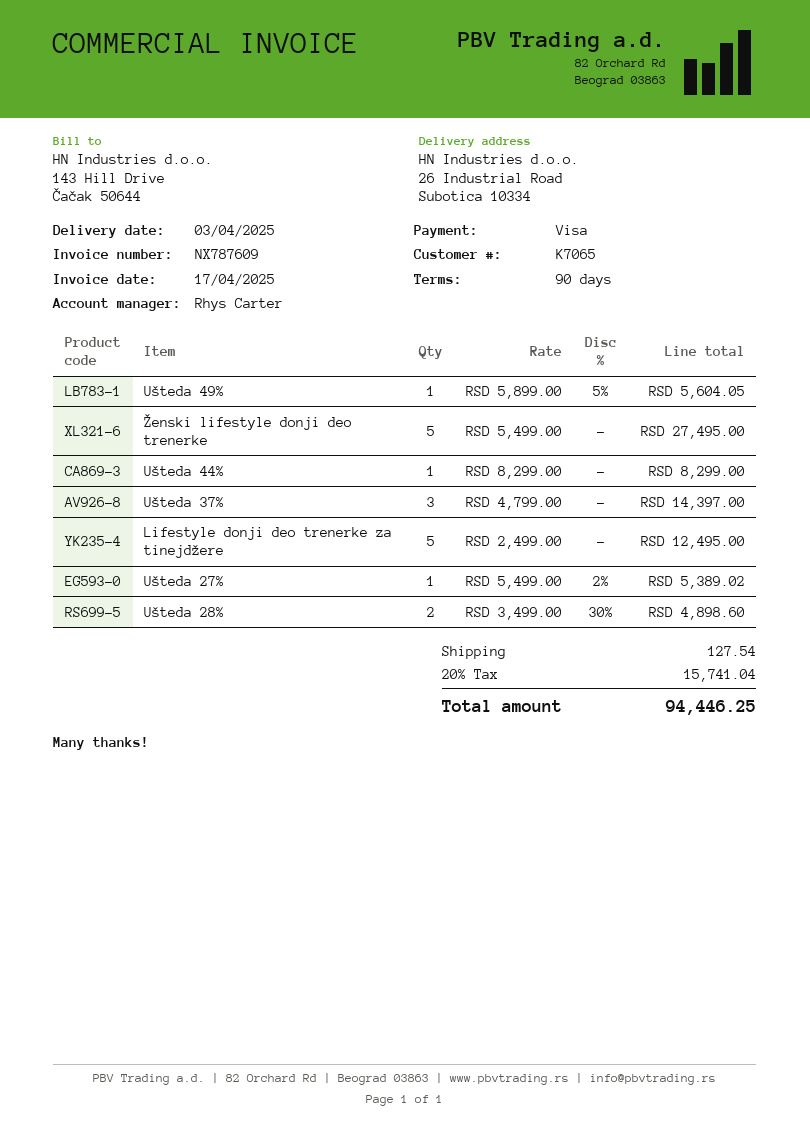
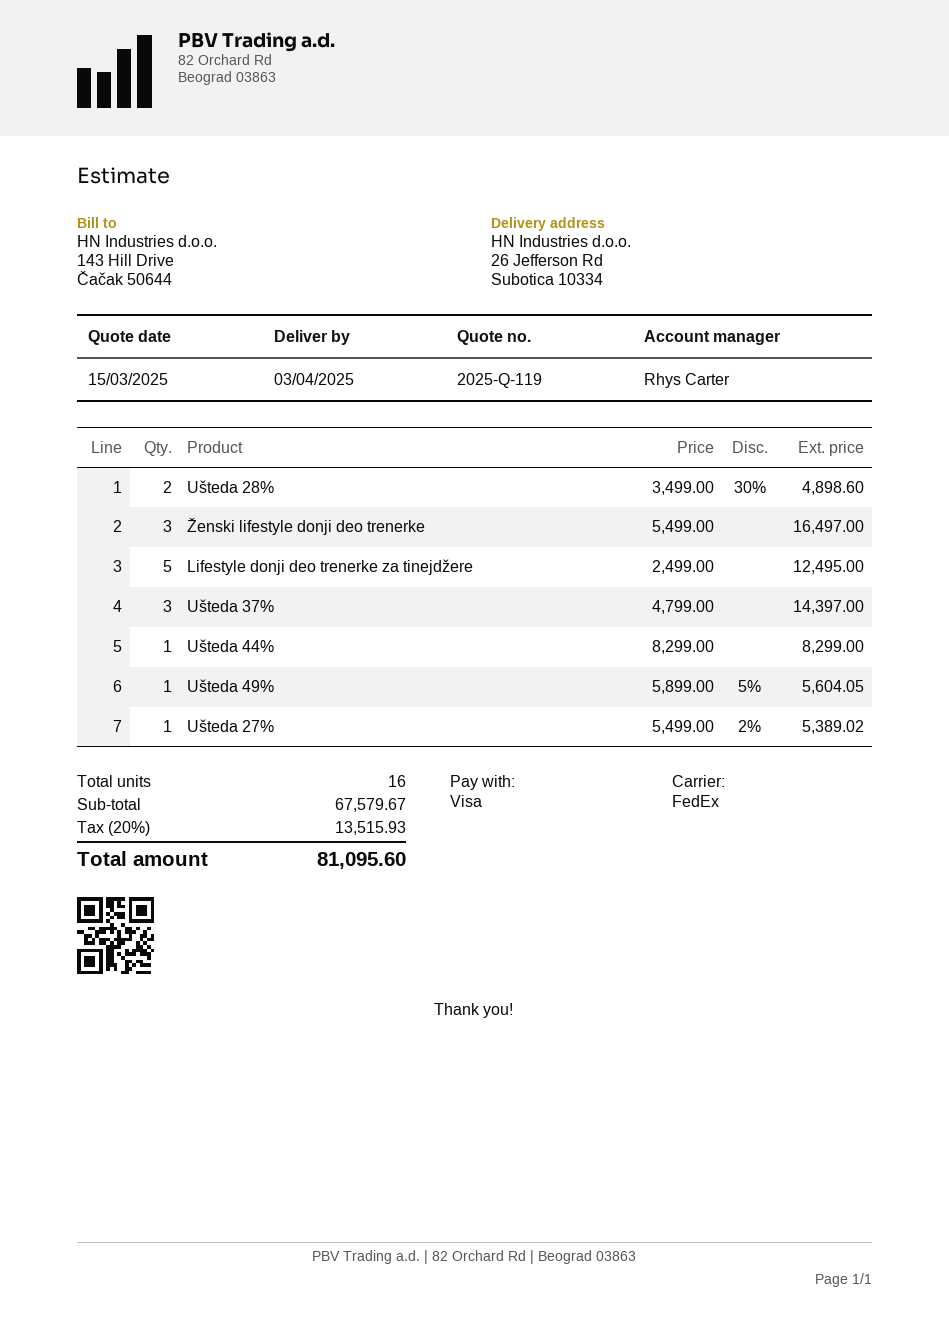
ship to: 26 Industrial Road, Subotica 10334 -> 26 Jefferson Rd, Subotica 10334
Ženski lifestyle donji deo trenerke: 5 x 5499.00 = 27495.00 -> 3 x 5499.00 = 16497.00
shipping: 127.54 -> none
tax: 20% = 15741.04 -> 20% = 13515.93
total: 94446.25 -> 81095.60

